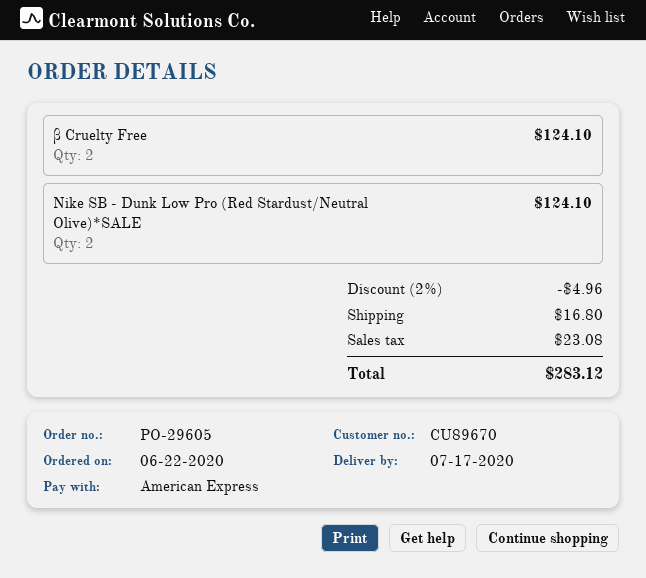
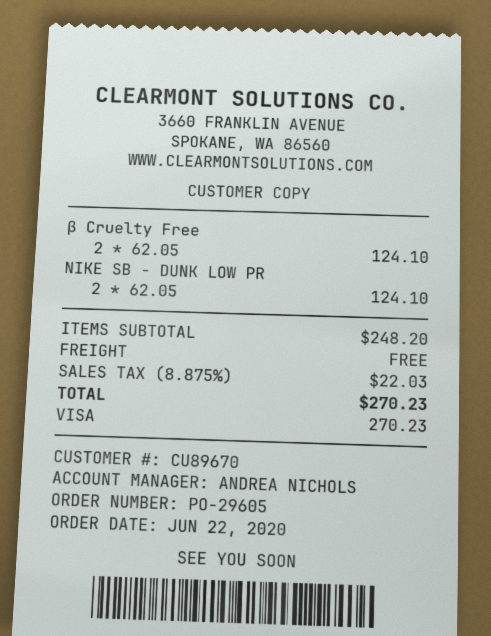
payment method: American Express -> Visa
discount: 2% = 4.96 -> none
shipping: 16.80 -> 0.00
tax: 23.08 -> 22.03
total: 283.12 -> 270.23

